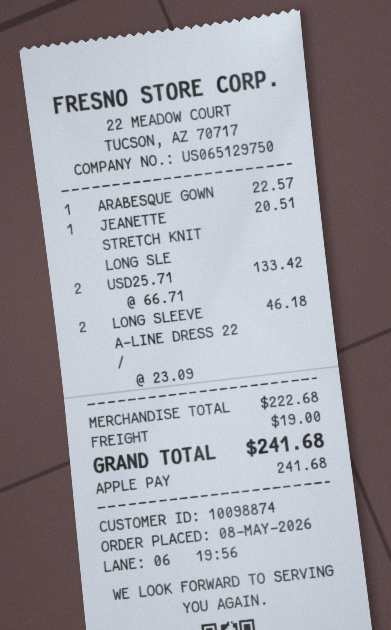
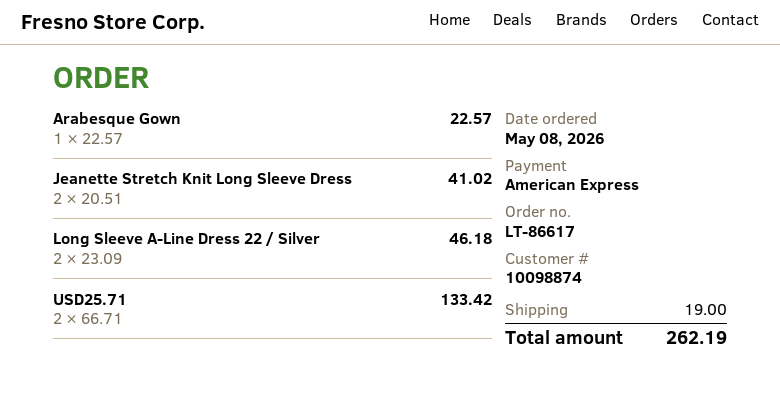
payment method: Apple Pay -> American Express
JEANETTE STRETCH KNIT LONG SLE: 1 x 20.51 = 20.51 -> 2 x 20.51 = 41.02
total: 241.68 -> 262.19

